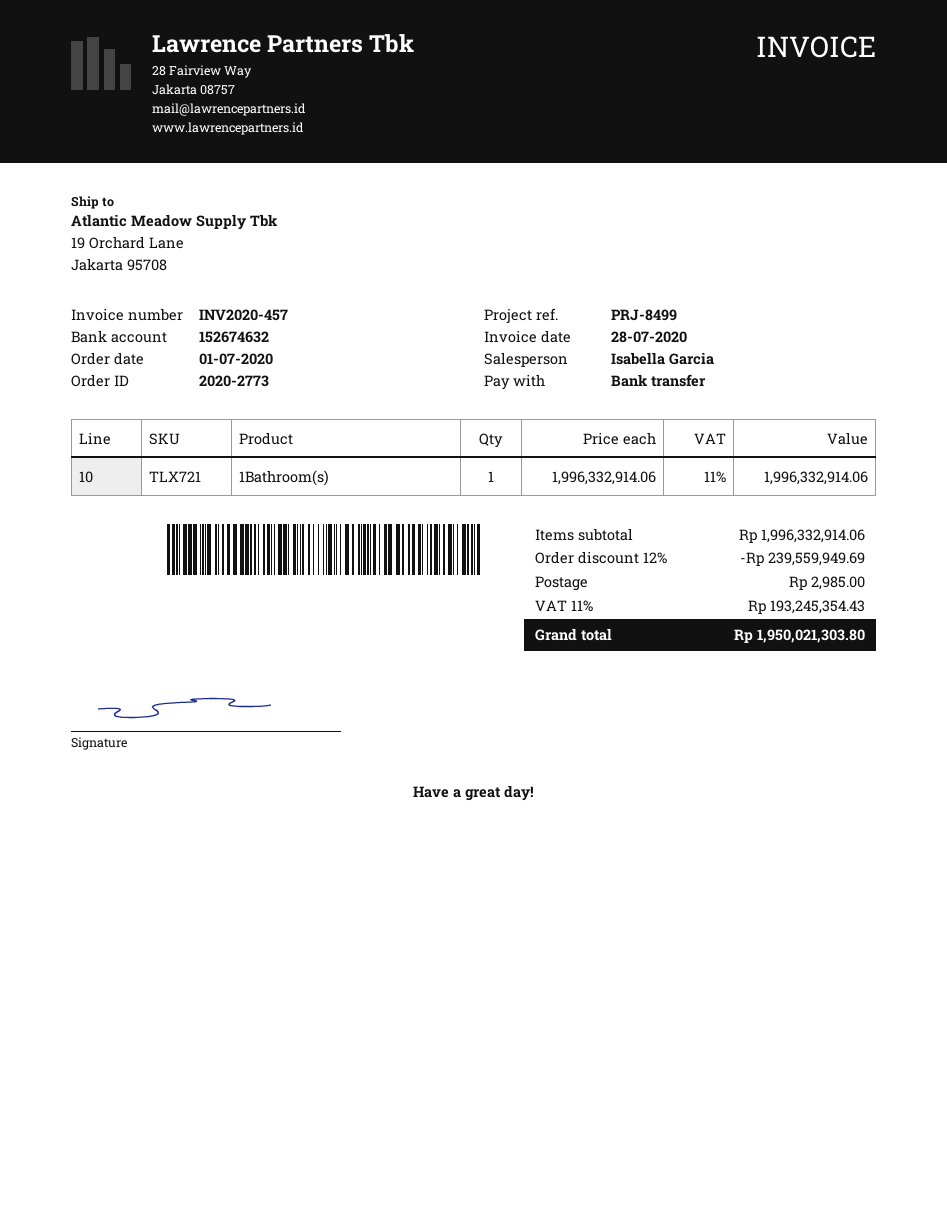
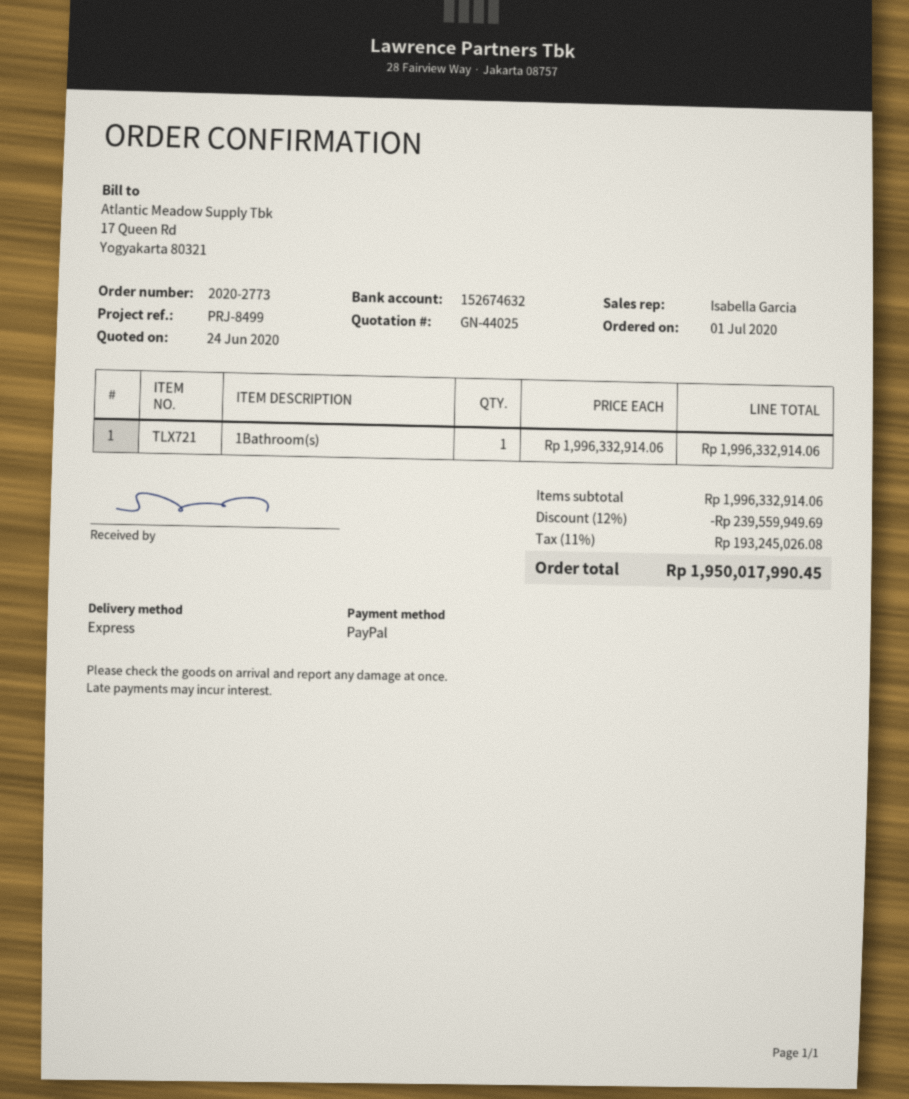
payment method: bank transfer -> PayPal
shipping: 2985.00 -> none
tax: 11% = 193245354.43 -> 11% = 193245026.08
total: 1950021303.80 -> 1950017990.45

